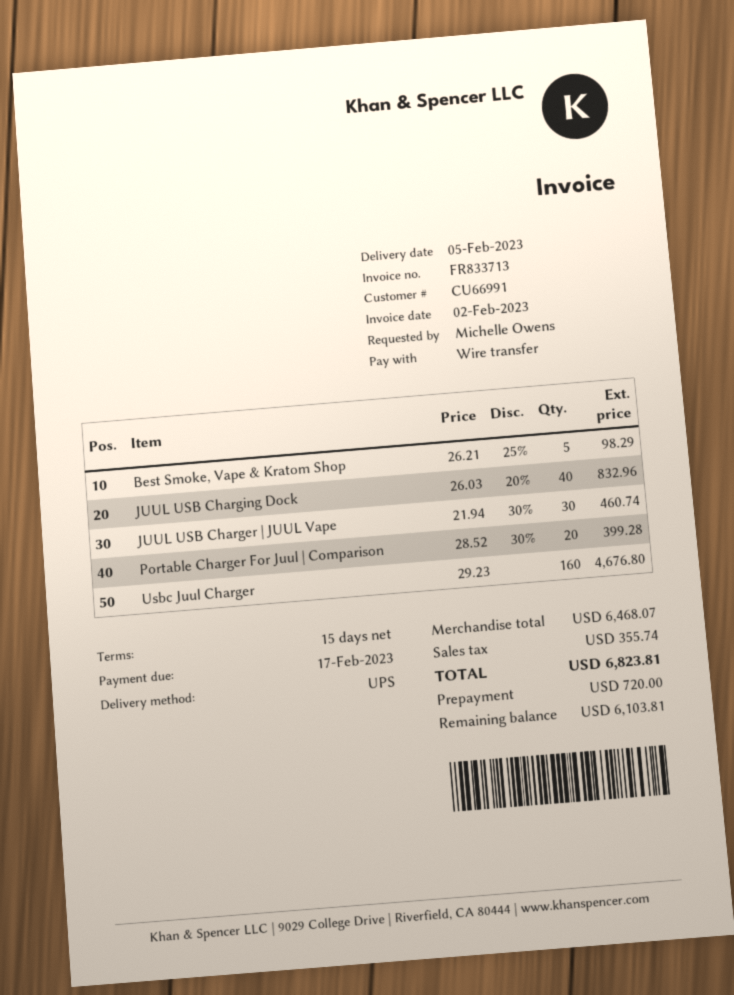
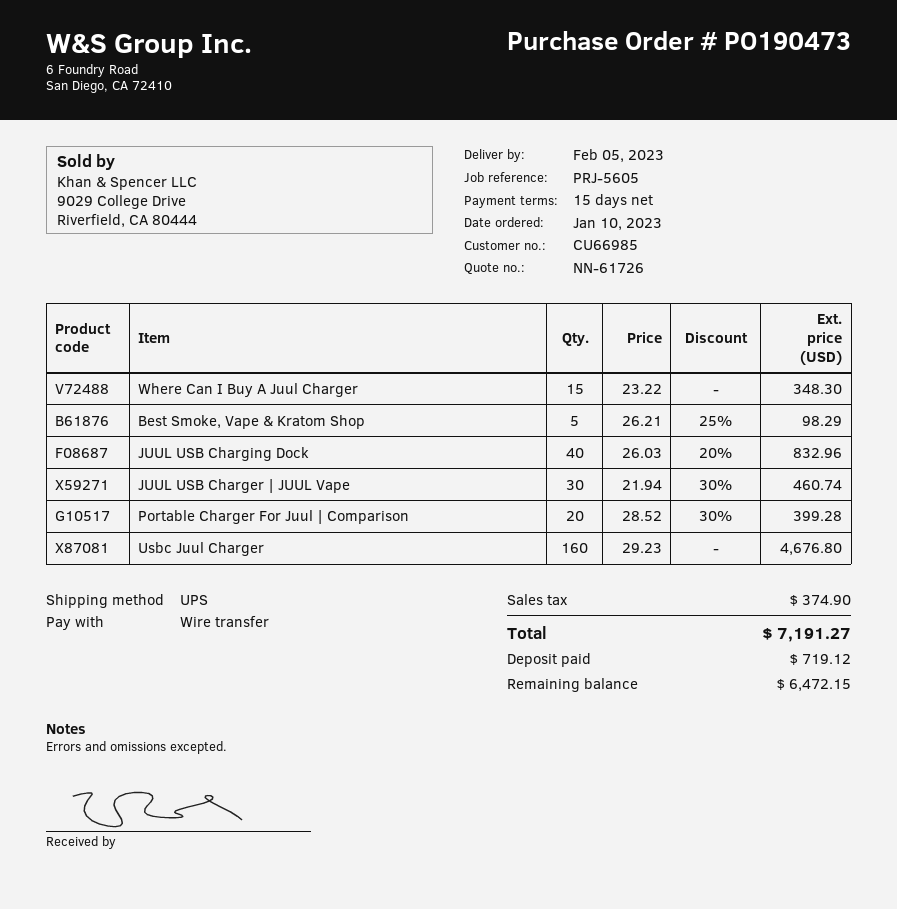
customer number: CU66991 -> CU66985
Where Can I Buy A Juul Charger: none -> 15 x 23.22 = 348.30
tax: 355.74 -> 374.90
total: 6823.81 -> 7191.27
deposit: 720.00 -> 719.12
balance: 6103.81 -> 6472.15

